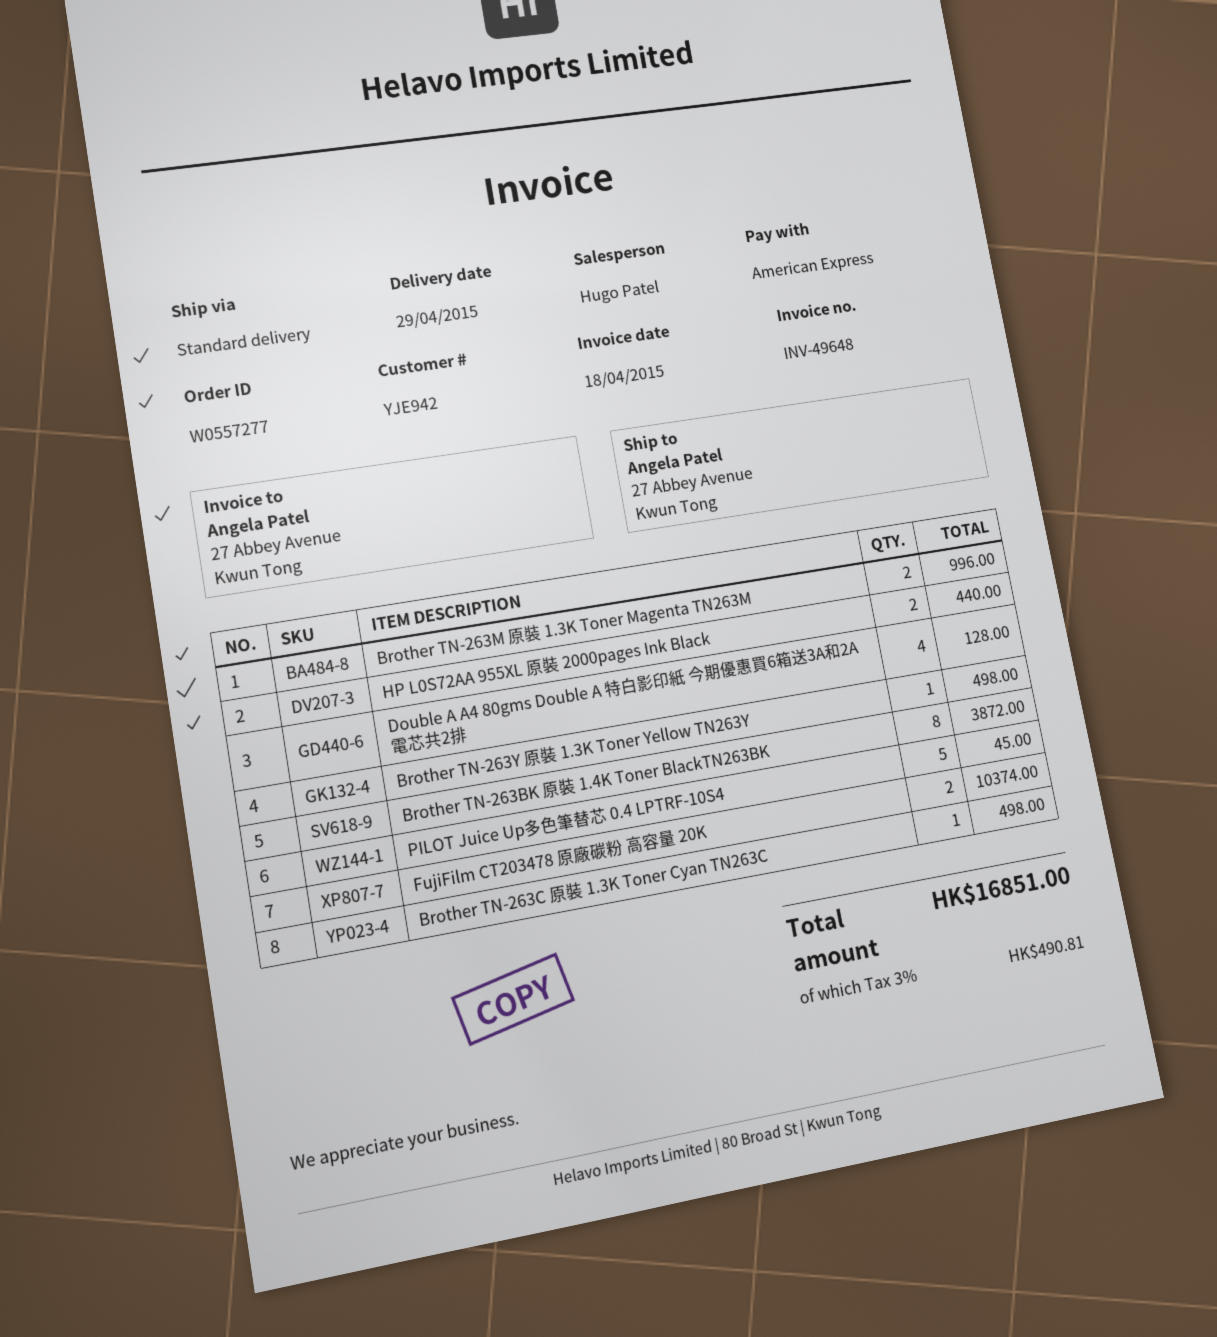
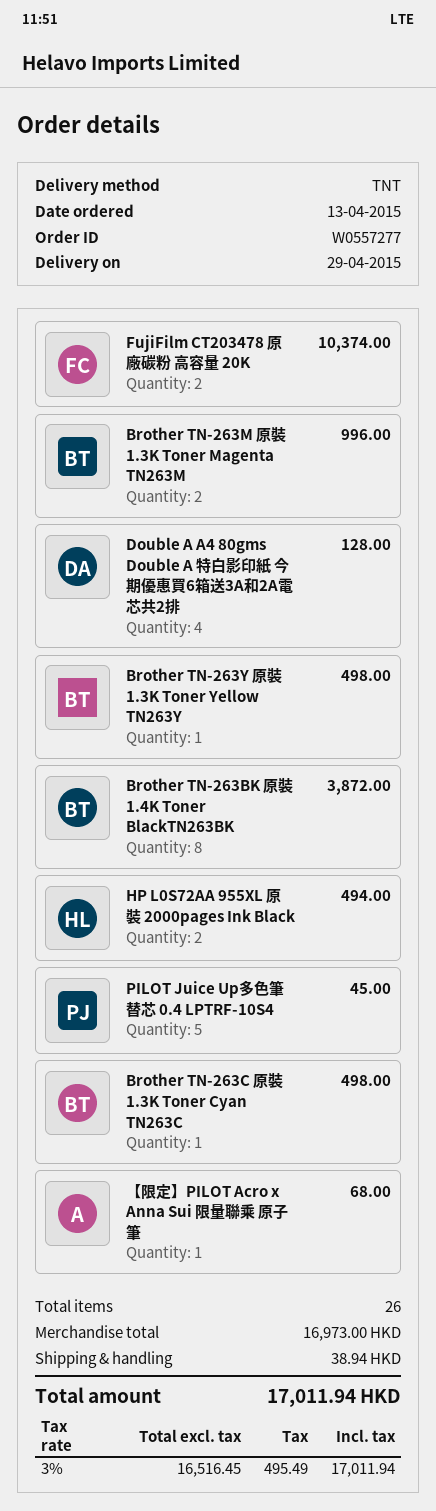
shipping method: standard -> TNT
HP L0S72AA 955XL 原裝 2000pages Ink Black: 2 for 440.00 -> 2 for 494.00
【限定】PILOT Acro x Anna Sui 限量聯乘 原子筆: none -> 1 for 68.00
shipping: none -> 38.94
tax: 3% = 490.81 -> 3% = 495.49
total: 16851.00 -> 17011.94

